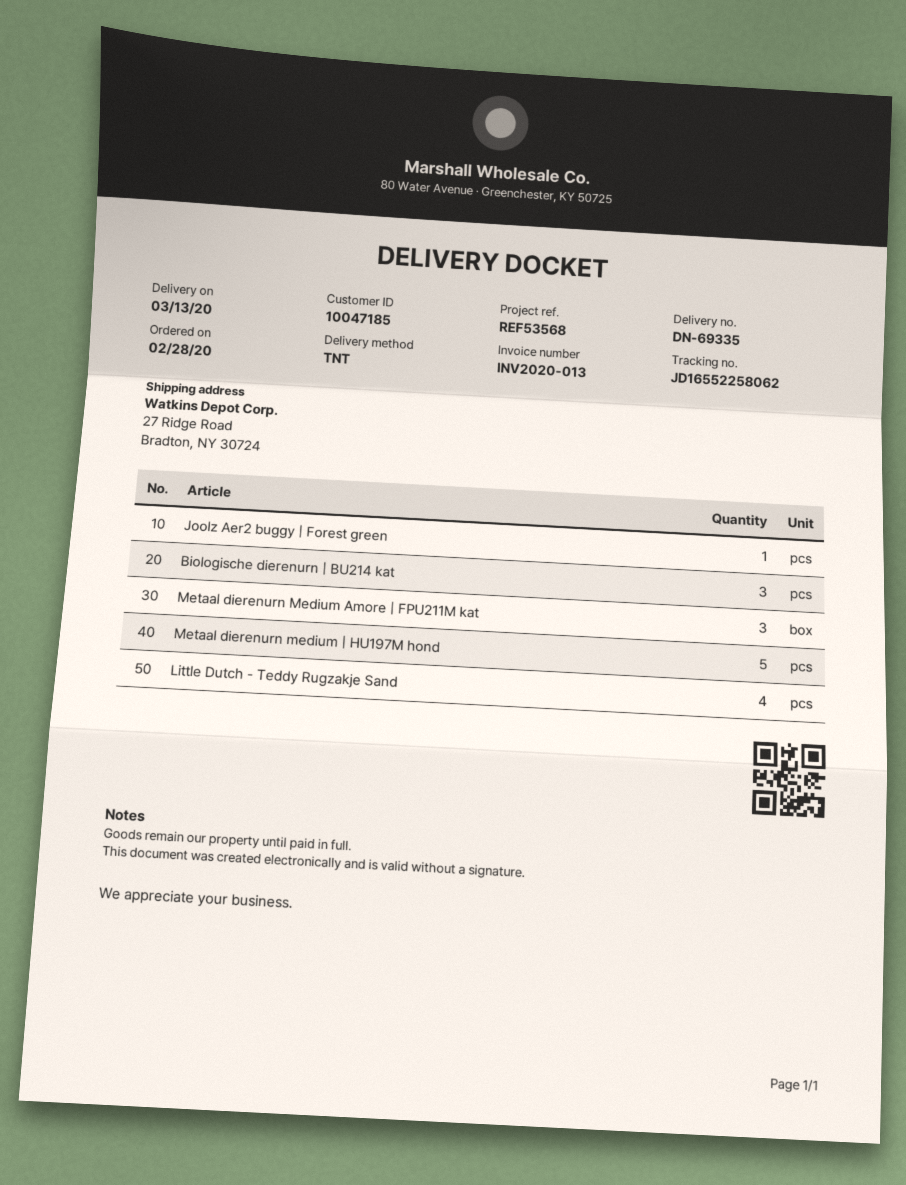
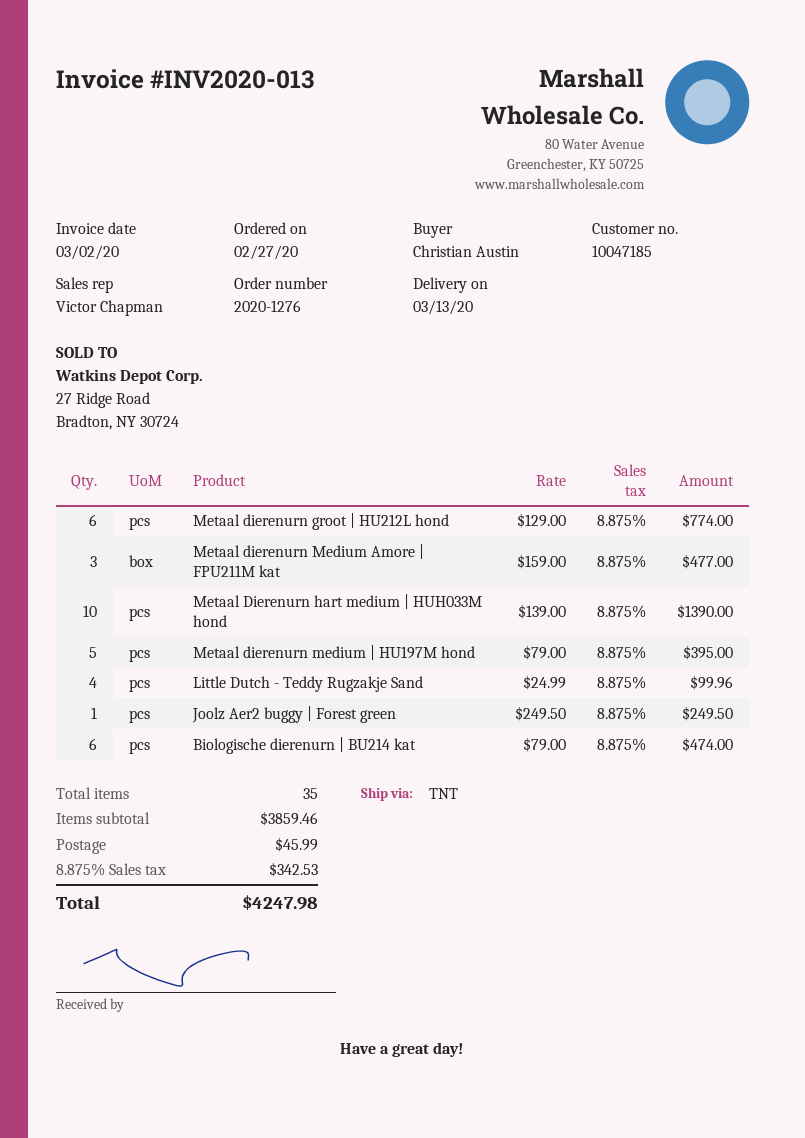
order date: 2020-02-28 -> 2020-02-27
Biologische dierenurn | BU214 kat: 3 -> 6
Metaal dierenurn groot | HU212L hond: none -> 6
Metaal Dierenurn hart medium | HUH033M hond: none -> 10

